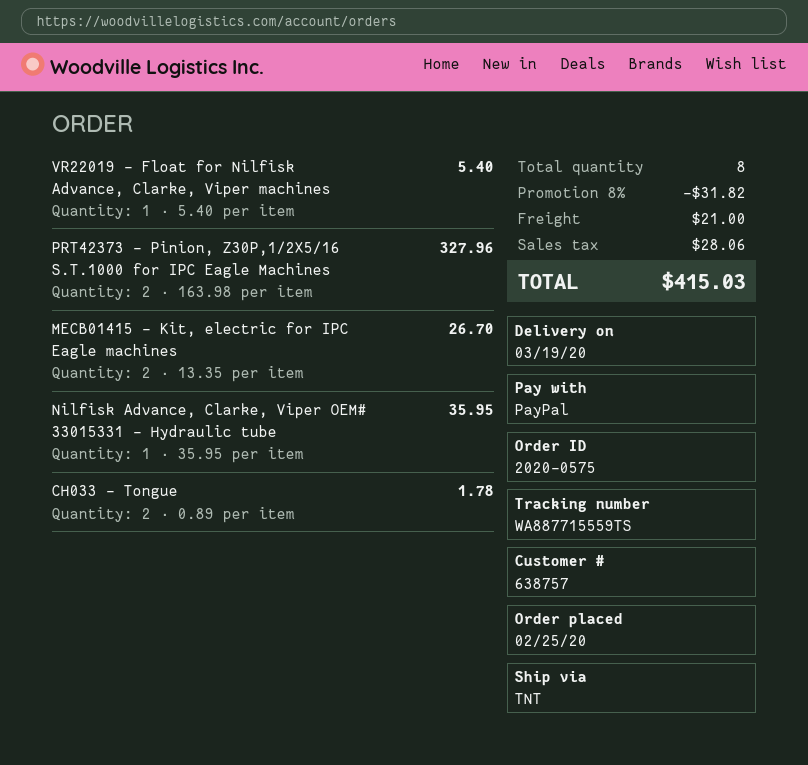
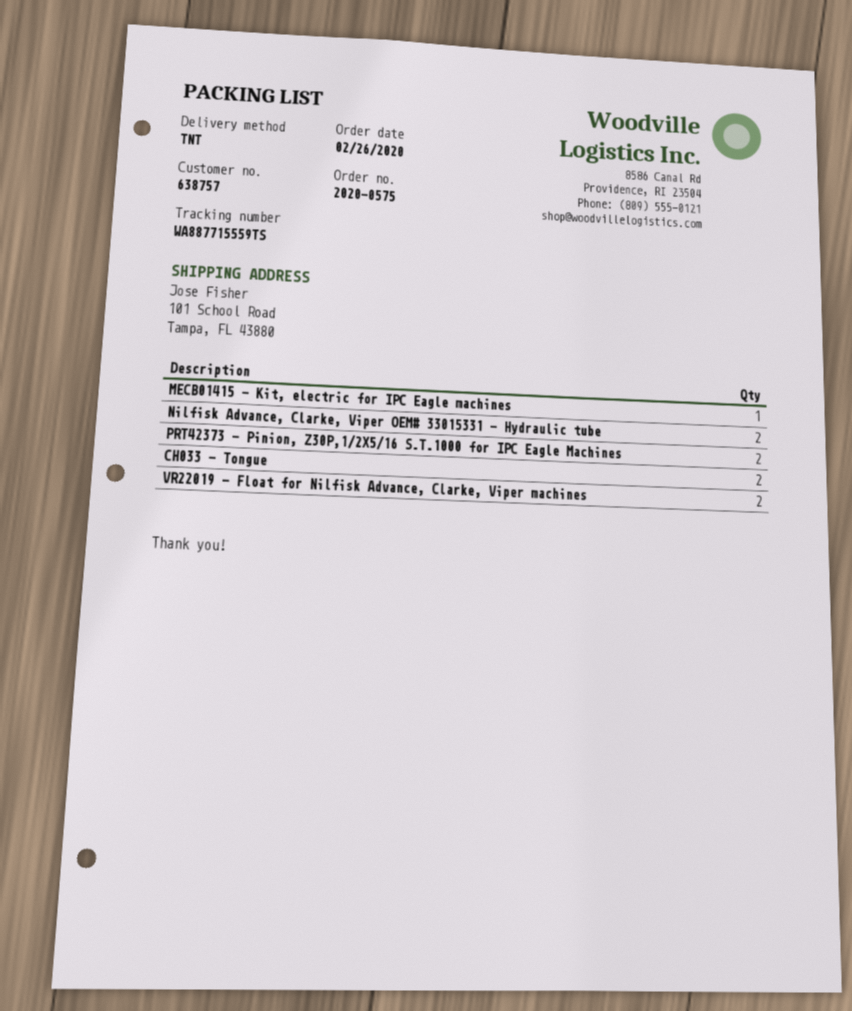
order date: 2020-02-25 -> 2020-02-26
VR22019 - Float for Nilfisk Advance, Clarke, Viper machines: 1 -> 2
MECB01415 - Kit, electric for IPC Eagle machines: 2 -> 1
Nilfisk Advance, Clarke, Viper OEM# 33015331 - Hydraulic tube: 1 -> 2

